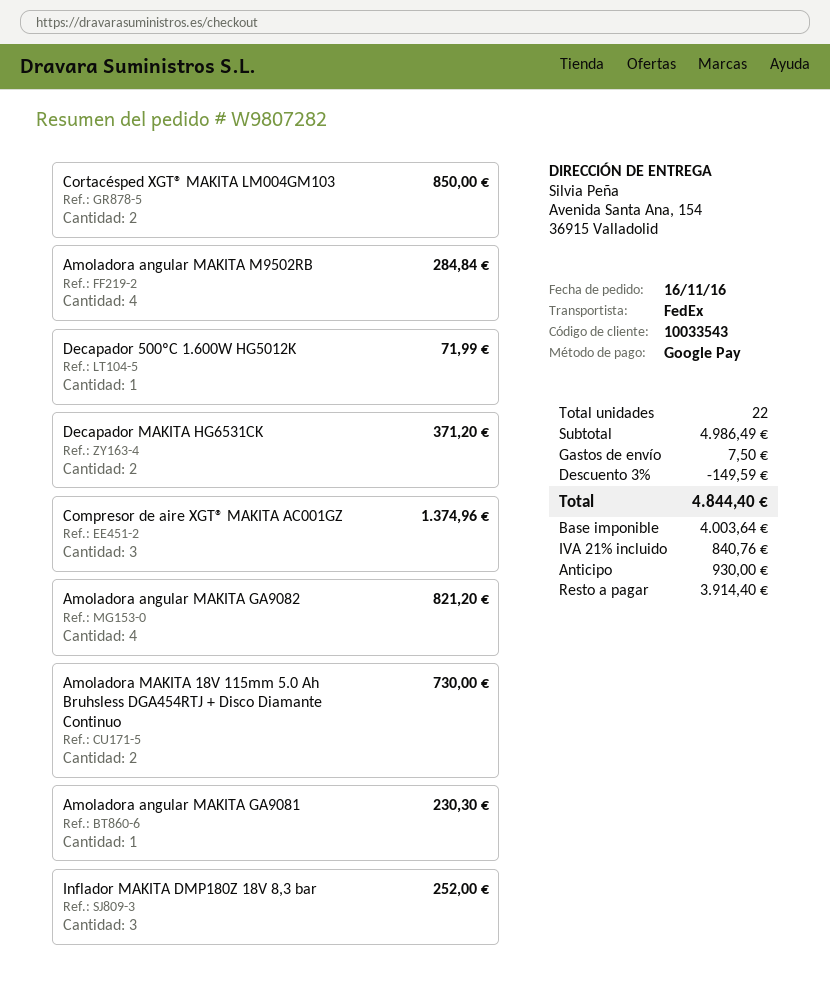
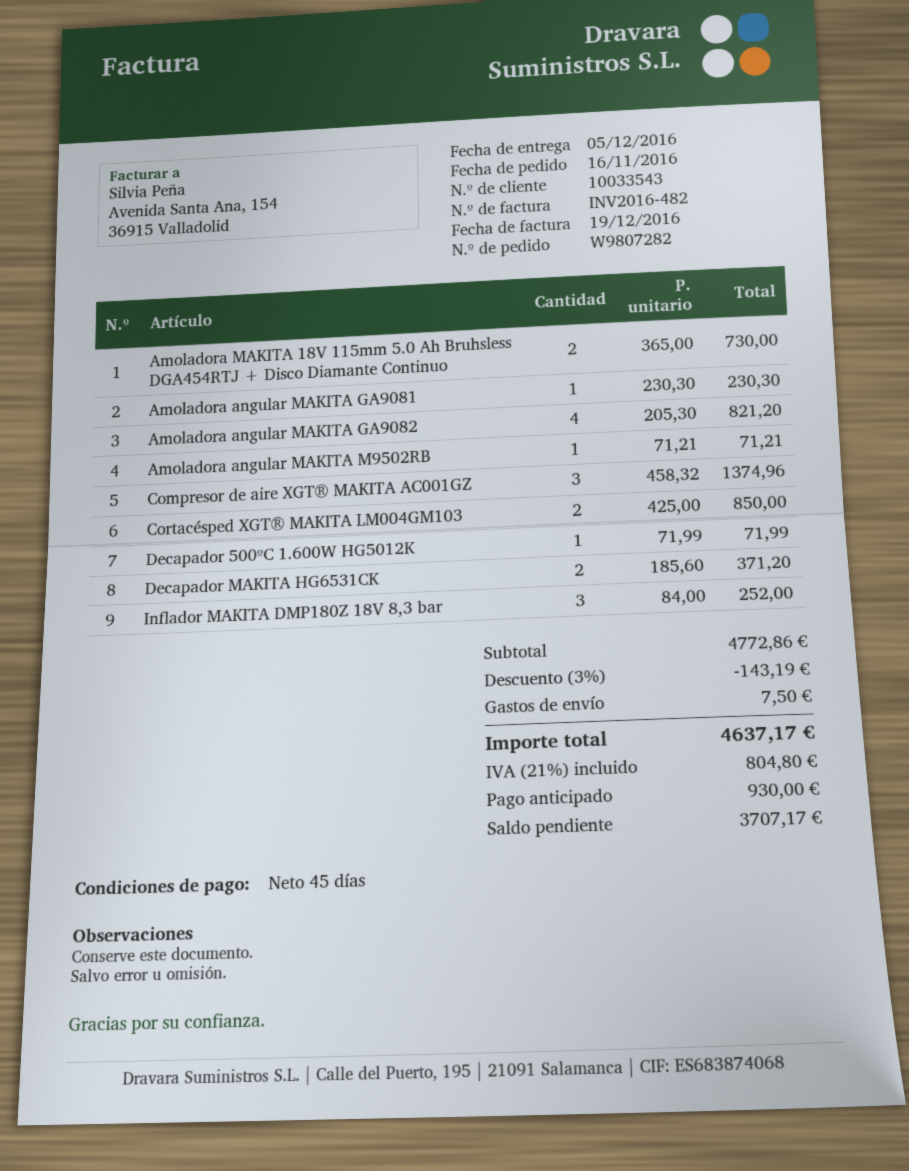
Amoladora angular MAKITA M9502RB: 4 for 284.84 -> 1 for 71.21
subtotal: 4986.49 -> 4772.86
discount: 3% = 149.59 -> 3% = 143.19
tax: 21% = 840.76 -> 21% = 804.80
total: 4844.40 -> 4637.17
balance: 3914.40 -> 3707.17

